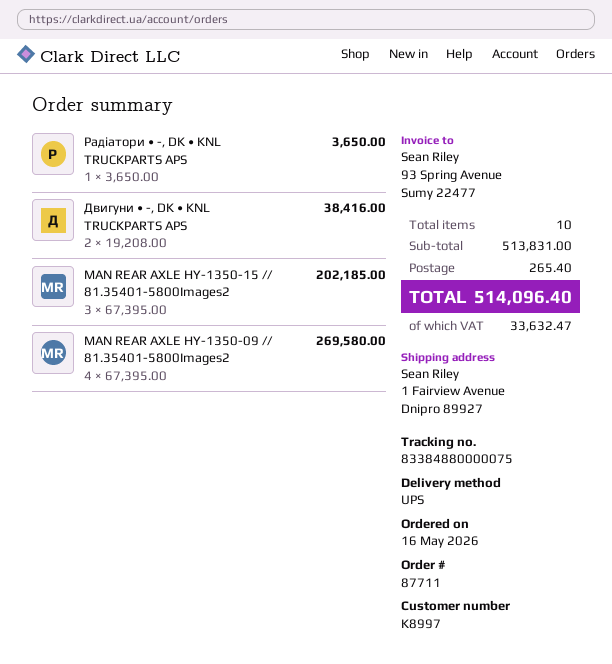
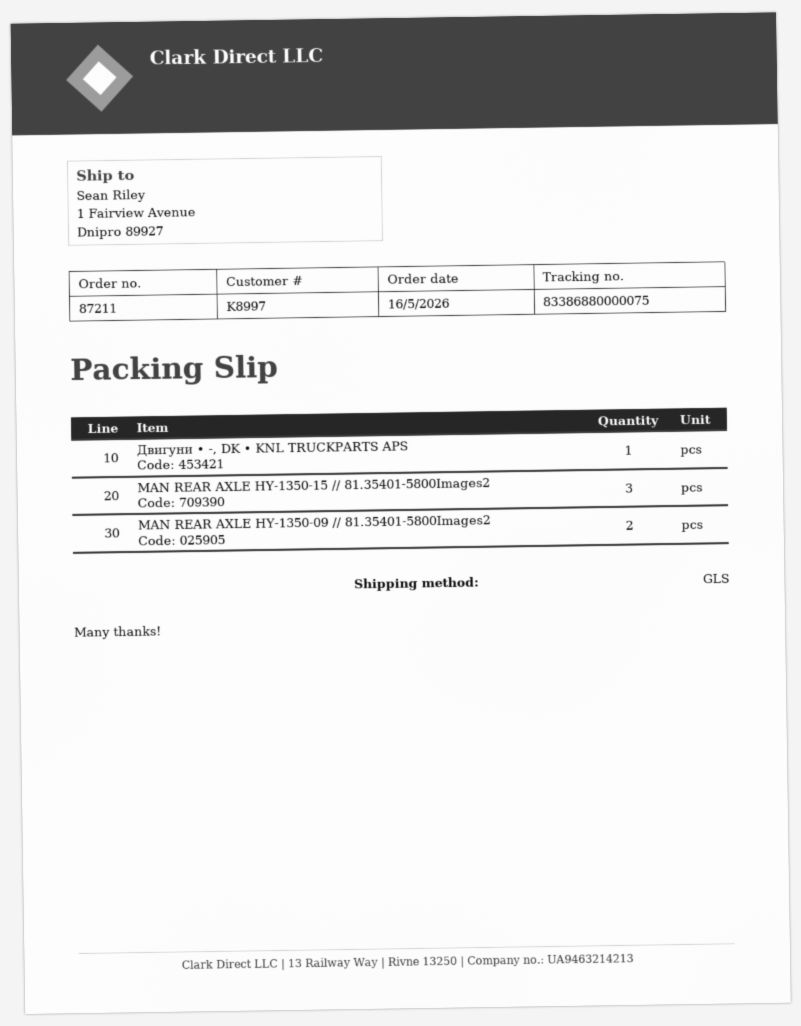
order number: 87711 -> 87211
shipping method: UPS -> GLS
tracking number: 83384880000075 -> 83386880000075
Радіатори • -, DK • KNL TRUCKPARTS APS: 1 -> none
Двигуни • -, DK • KNL TRUCKPARTS APS: 2 -> 1
MAN REAR AXLE HY-1350-09 // 81.35401-5800Images2: 4 -> 2

